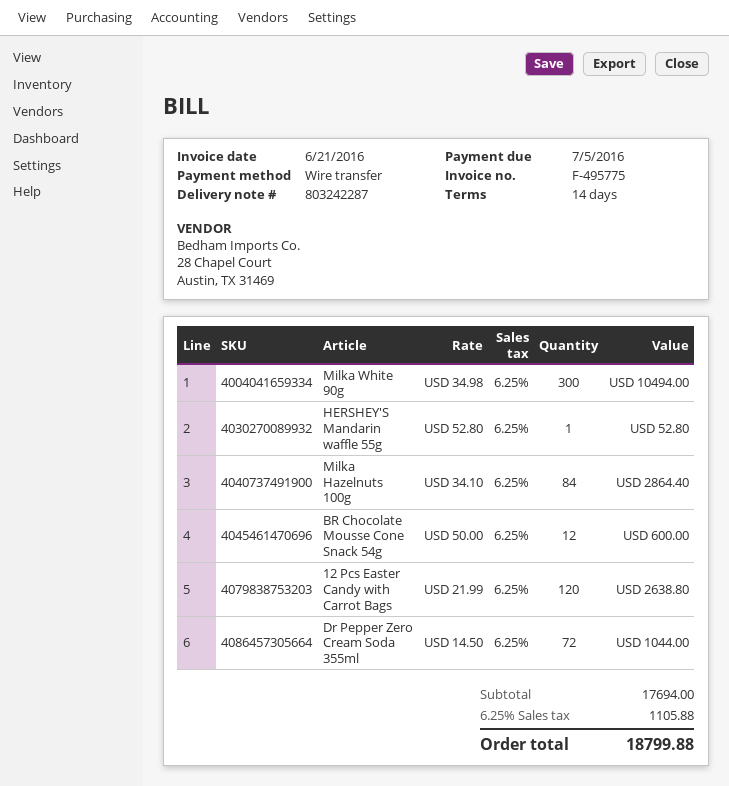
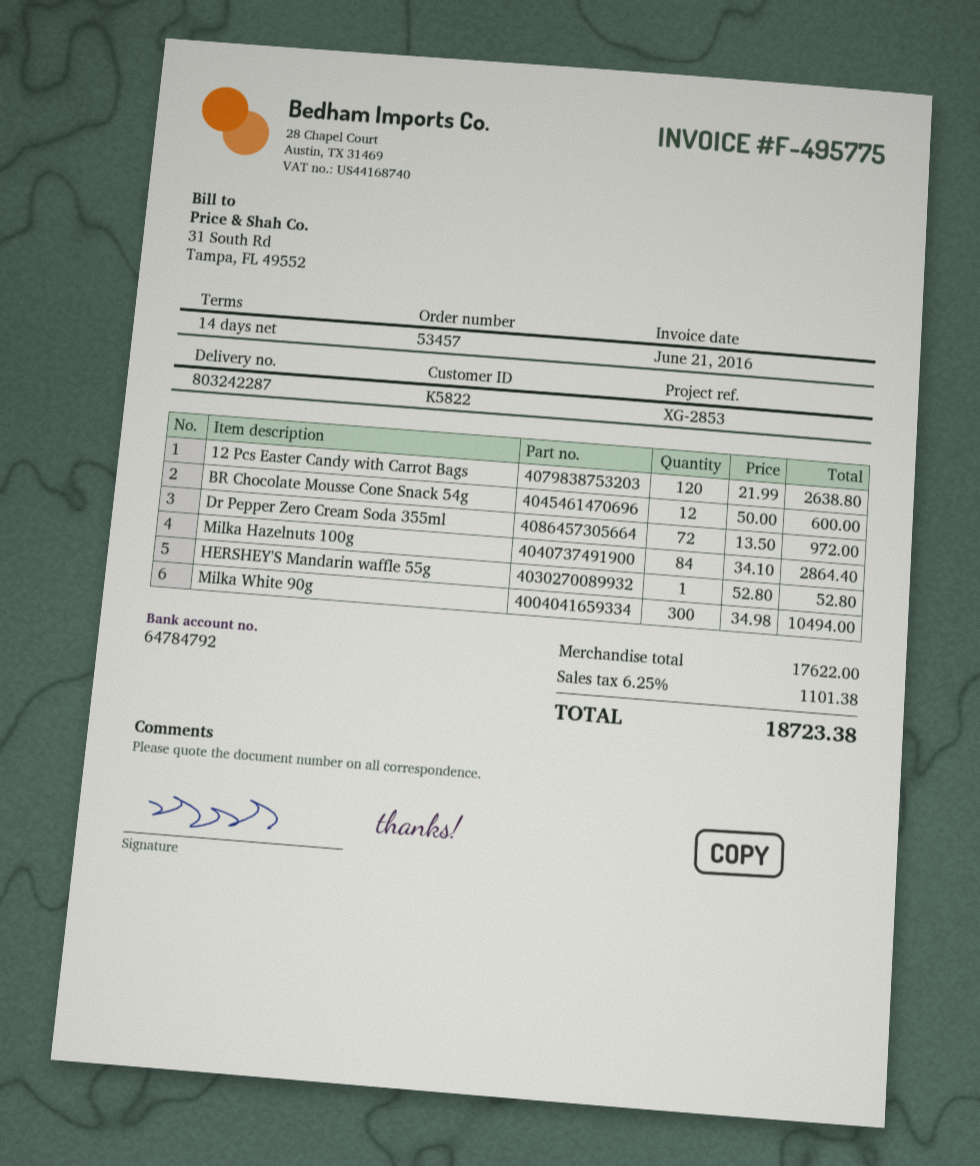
Dr Pepper Zero Cream Soda 355ml: 72 x 14.50 = 1044.00 -> 72 x 13.50 = 972.00
subtotal: 17694.00 -> 17622.00
tax: 6.25% = 1105.88 -> 6.25% = 1101.38
total: 18799.88 -> 18723.38

